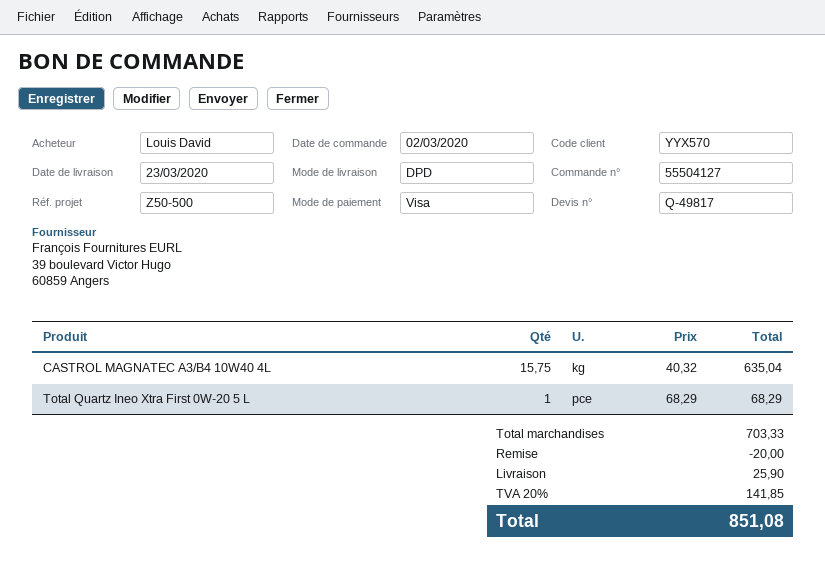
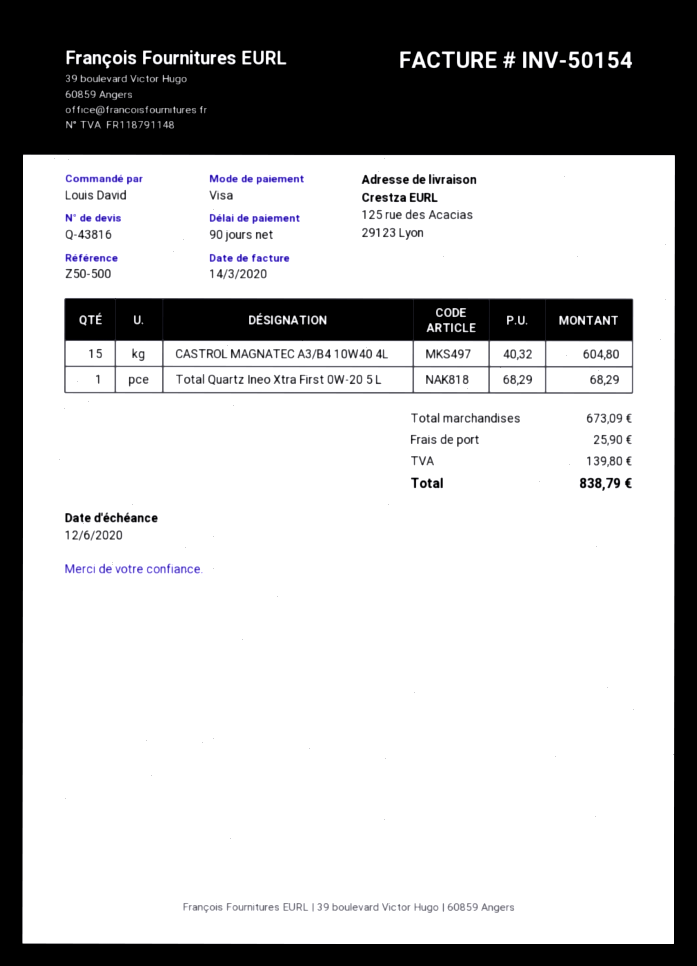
quote number: Q-49817 -> Q-43816
CASTROL MAGNATEC A3/B4 10W40 4L: 15.75 x 40.32 = 635.04 -> 15 x 40.32 = 604.80
subtotal: 703.33 -> 673.09
discount: 20.00 -> none
tax: 141.85 -> 139.80
total: 851.08 -> 838.79

